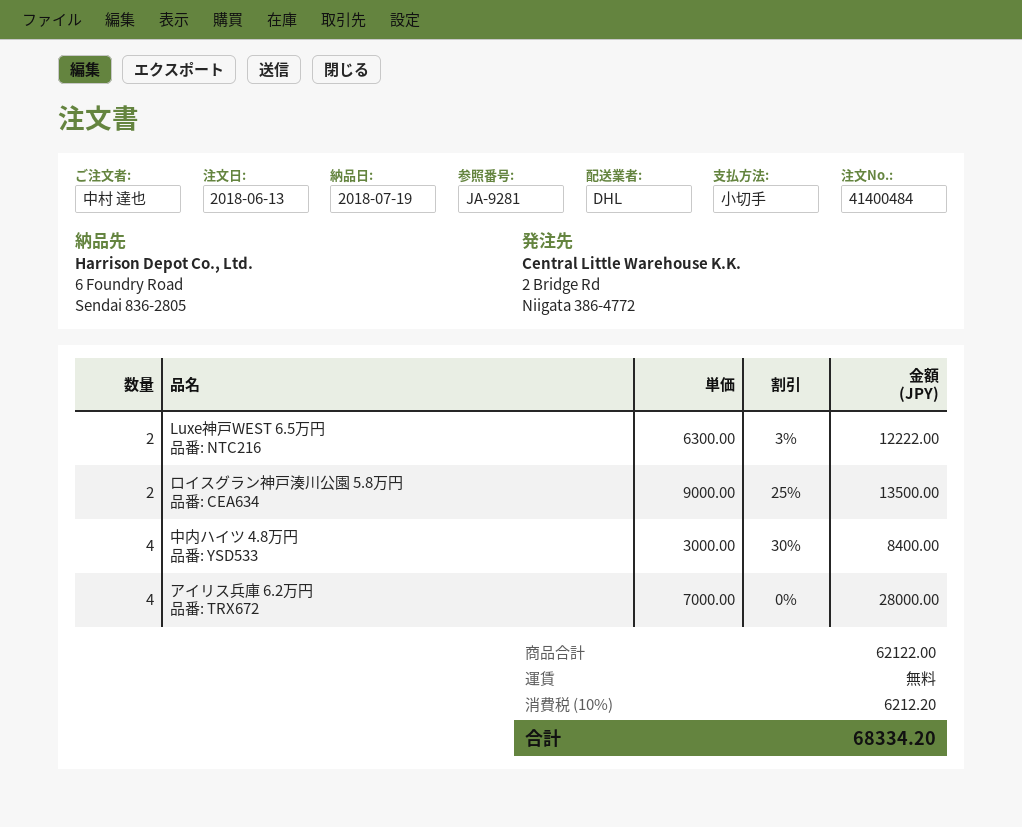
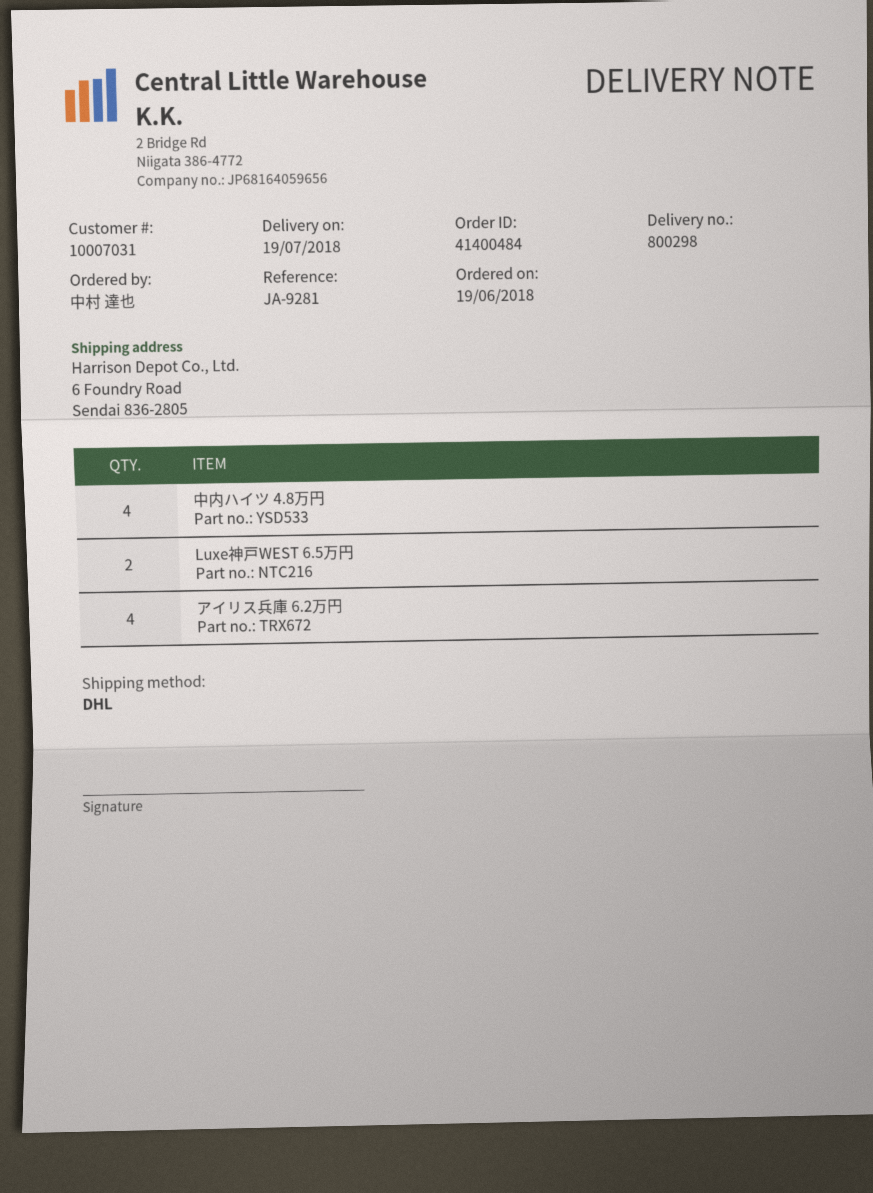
order date: 2018-06-13 -> 2018-06-19
ロイスグラン神戸湊川公園 5.8万円: 2 -> none

